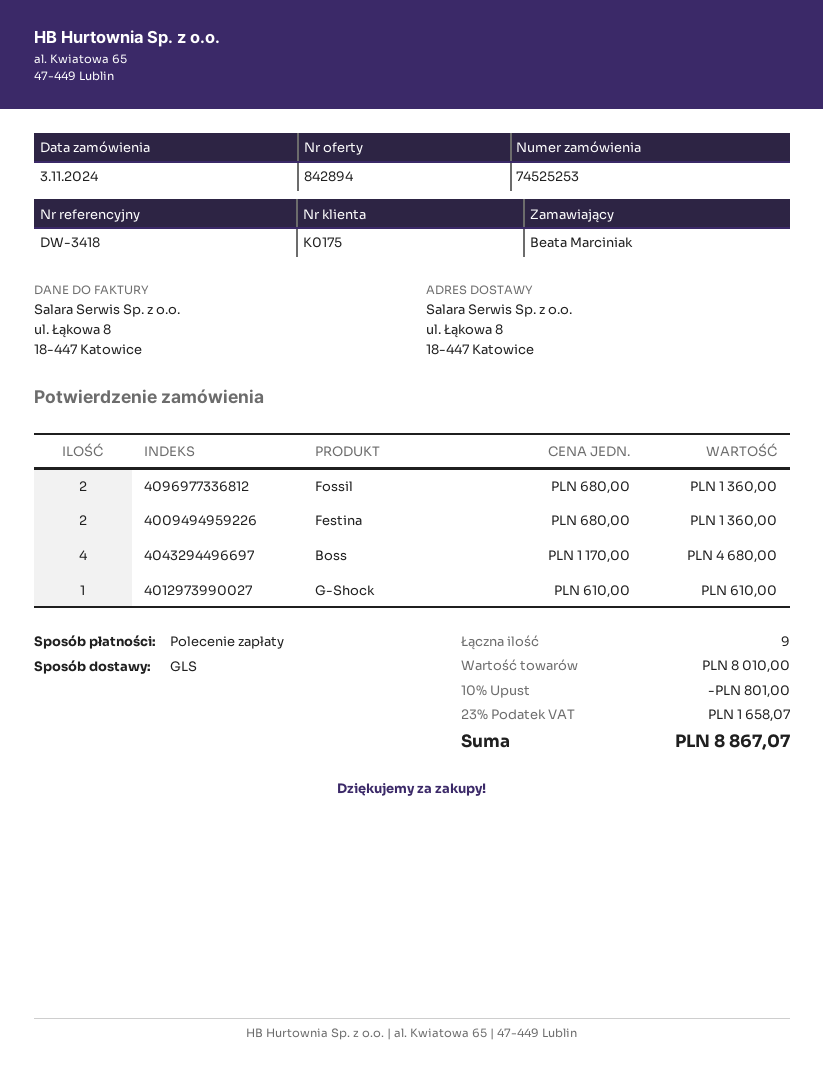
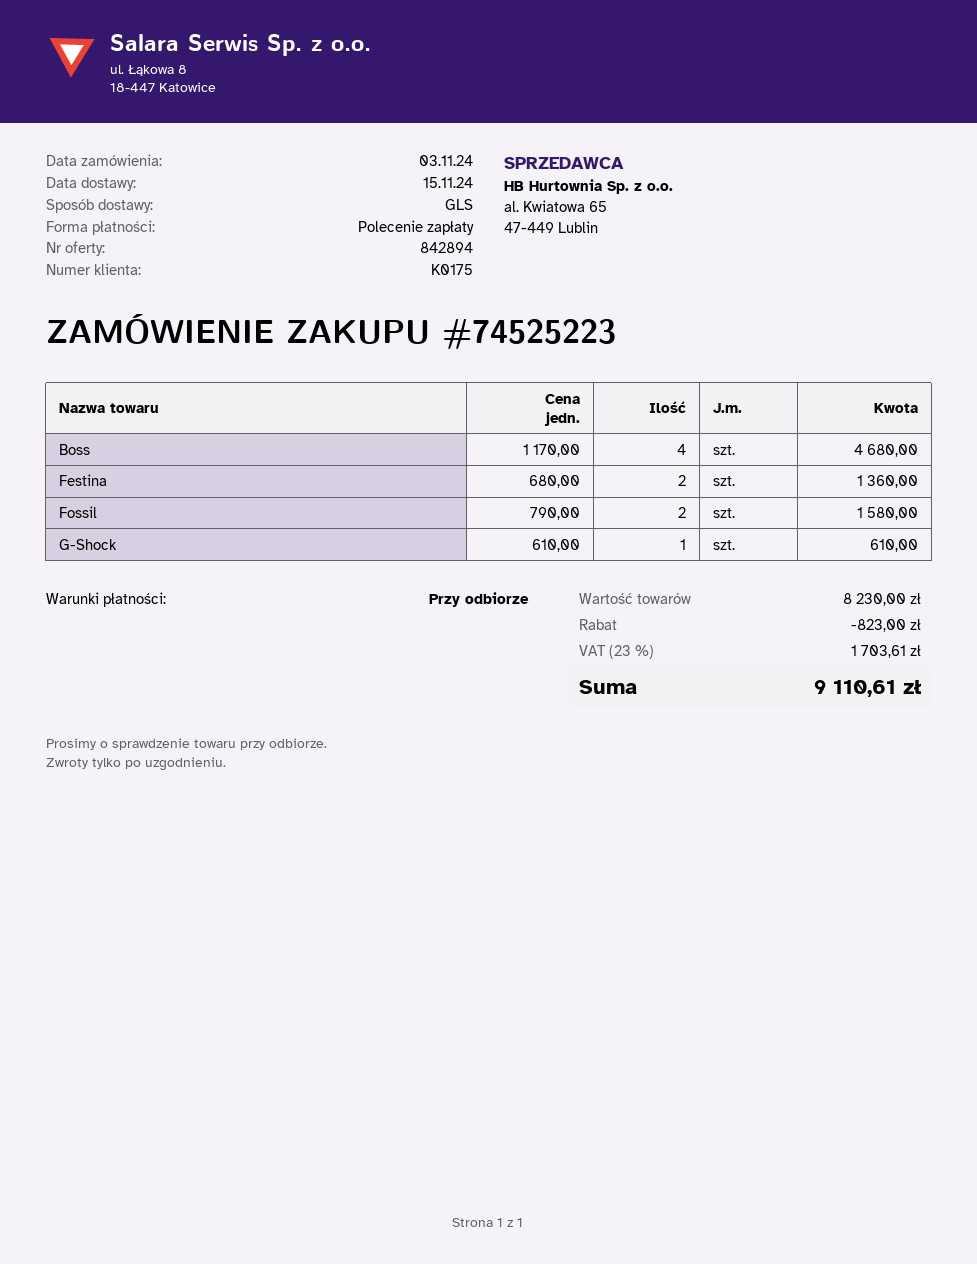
order number: 74525253 -> 74525223
Fossil: 2 x 680.00 = 1360.00 -> 2 x 790.00 = 1580.00
subtotal: 8010.00 -> 8230.00
discount: 801.00 -> 823.00
tax: 23% = 1658.07 -> 23% = 1703.61
total: 8867.07 -> 9110.61

